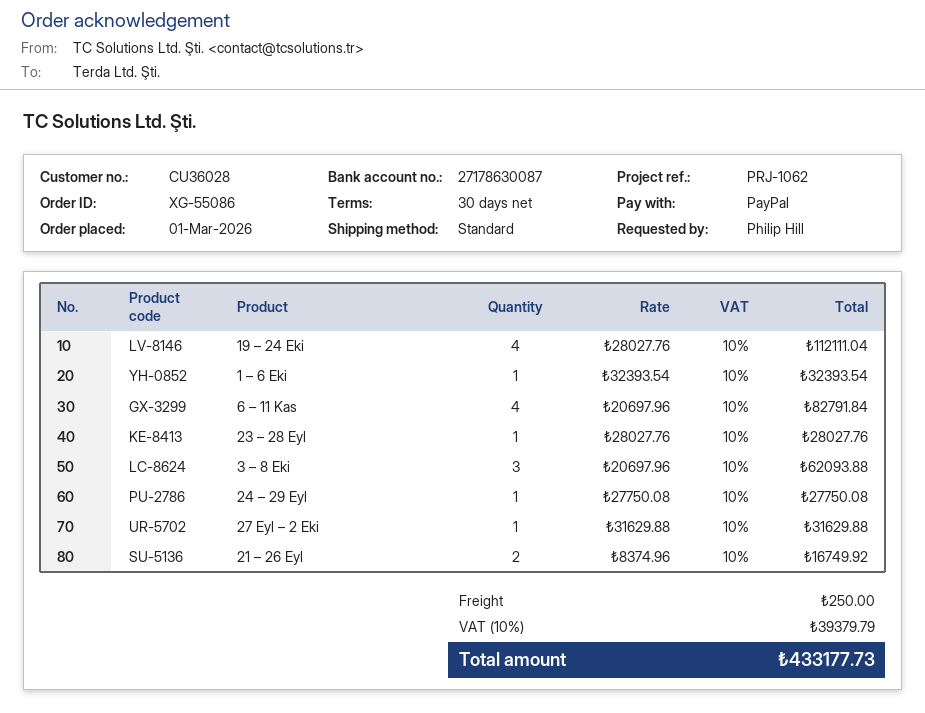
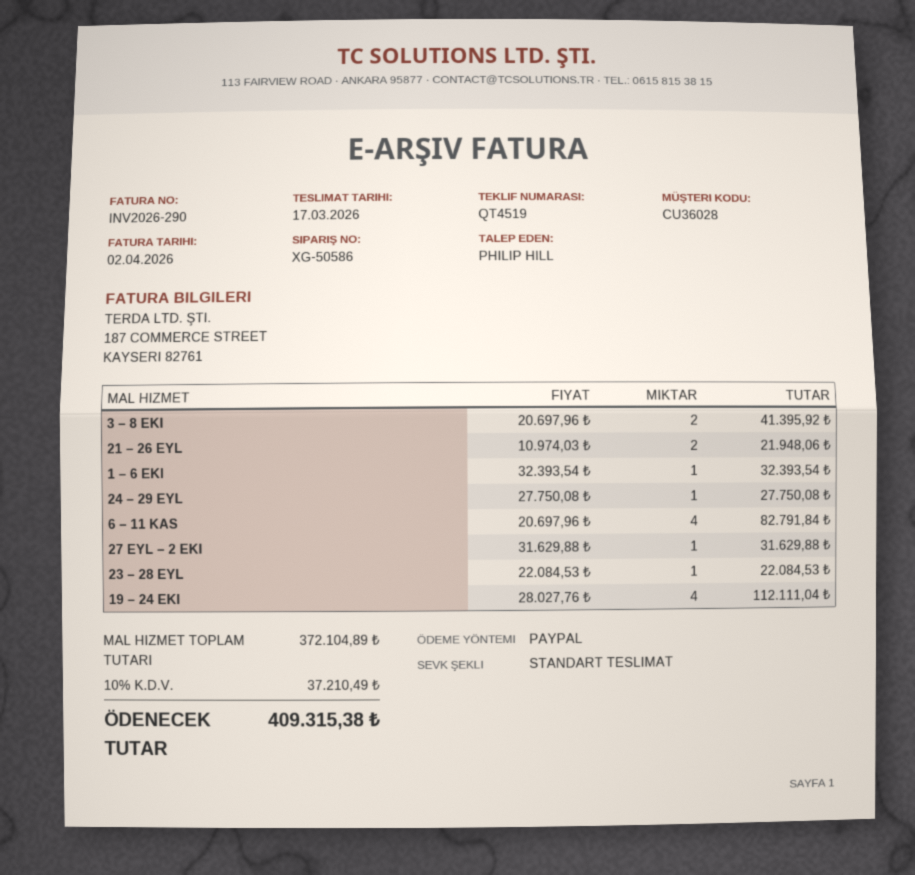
order number: XG-55086 -> XG-50586
23 – 28 Eyl: 1 x 28027.76 = 28027.76 -> 1 x 22084.53 = 22084.53
3 – 8 Eki: 3 x 20697.96 = 62093.88 -> 2 x 20697.96 = 41395.92
21 – 26 Eyl: 2 x 8374.96 = 16749.92 -> 2 x 10974.03 = 21948.06
shipping: 250.00 -> none
tax: 10% = 39379.79 -> 10% = 37210.49
total: 433177.73 -> 409315.38

